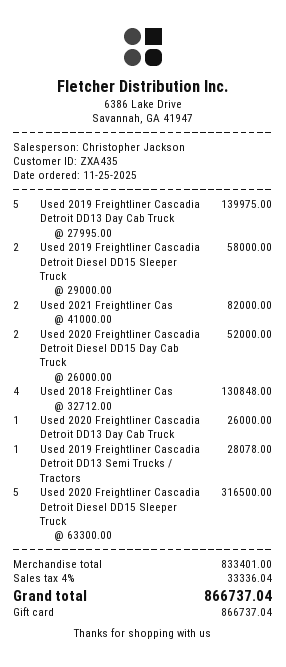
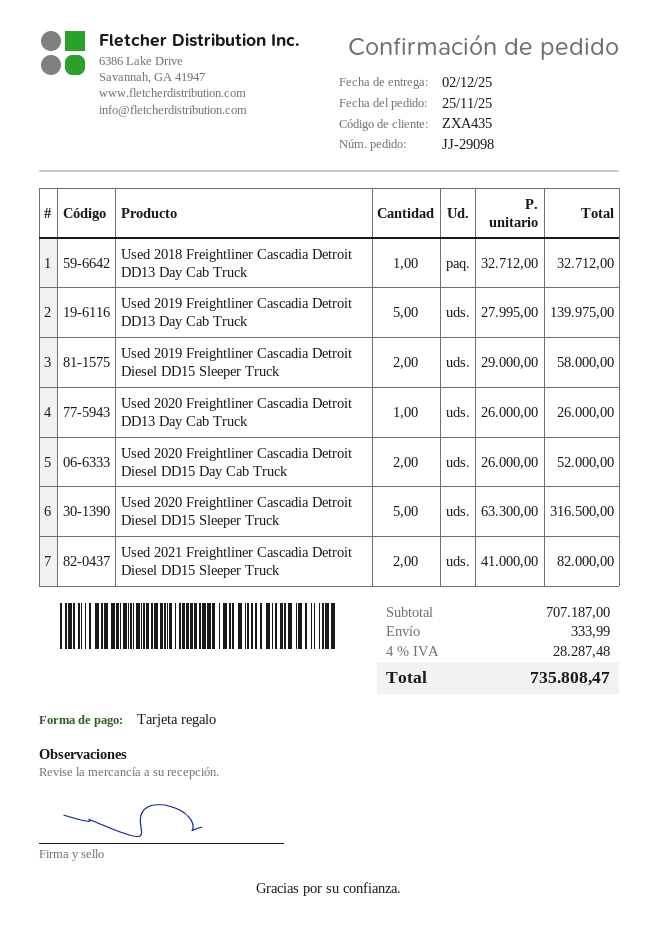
Used 2018 Freightliner Cas: 4 x 32712.00 = 130848.00 -> 1 x 32712.00 = 32712.00
Used 2019 Freightliner Cascadia Detroit DD13 Semi Trucks / Tractors: 1 x 28078.00 = 28078.00 -> none
subtotal: 833401.00 -> 707187.00
shipping: none -> 333.99
tax: 4% = 33336.04 -> 4% = 28287.48
total: 866737.04 -> 735808.47

